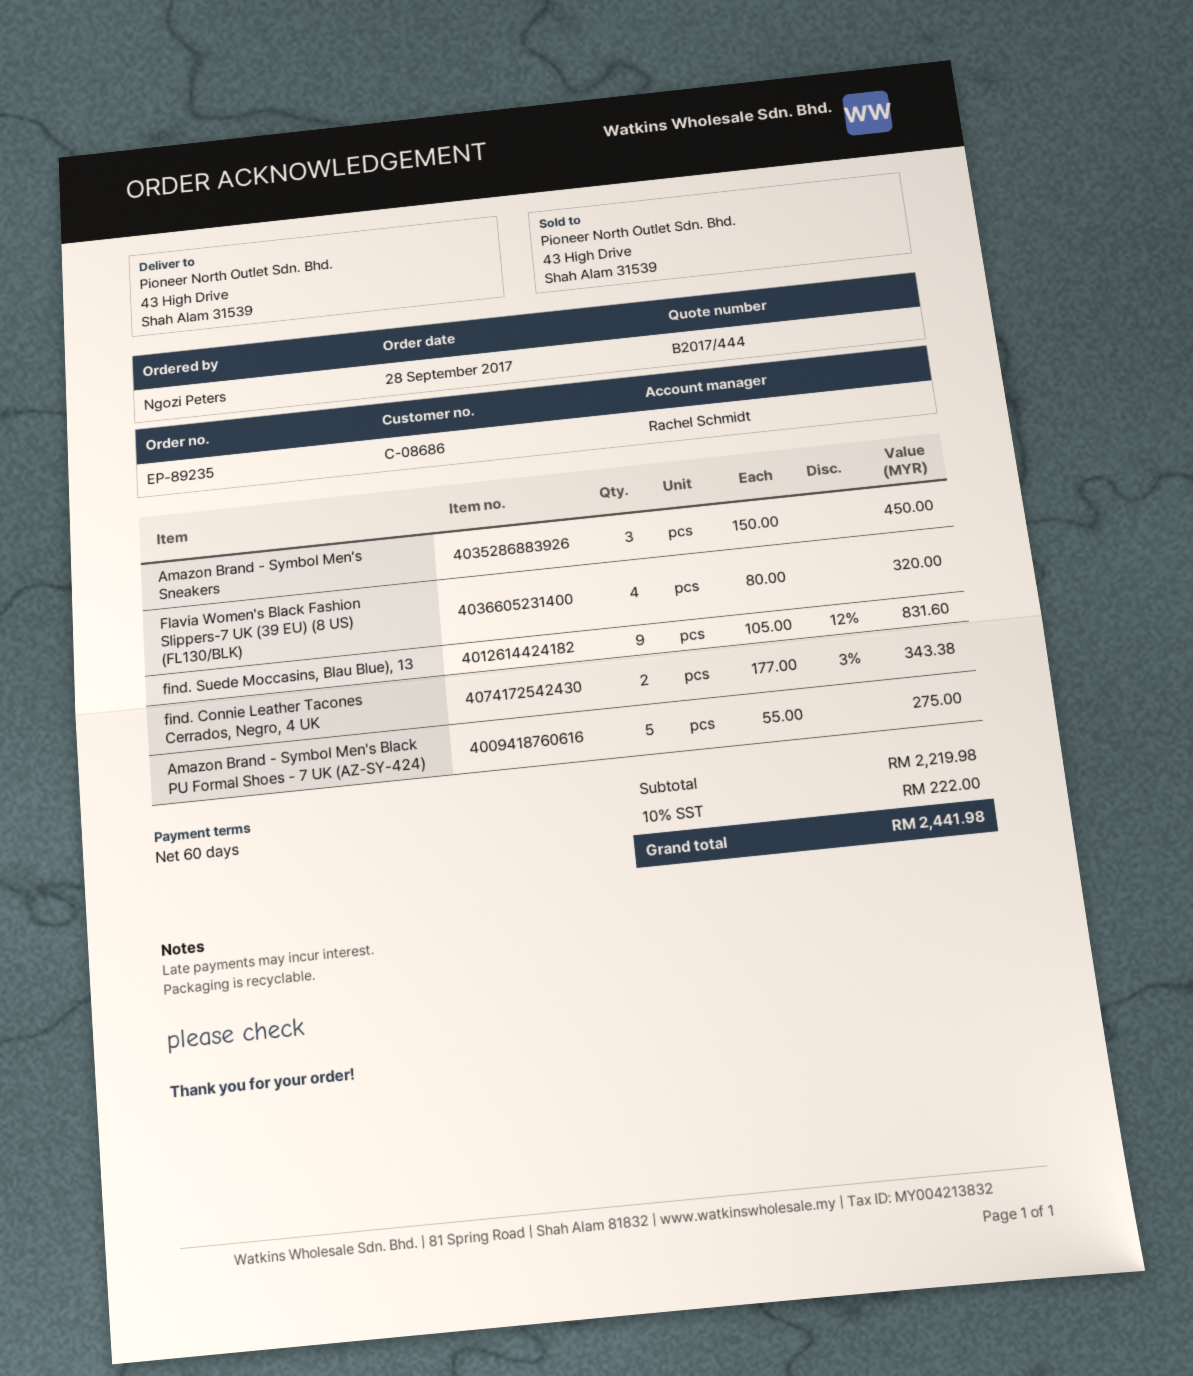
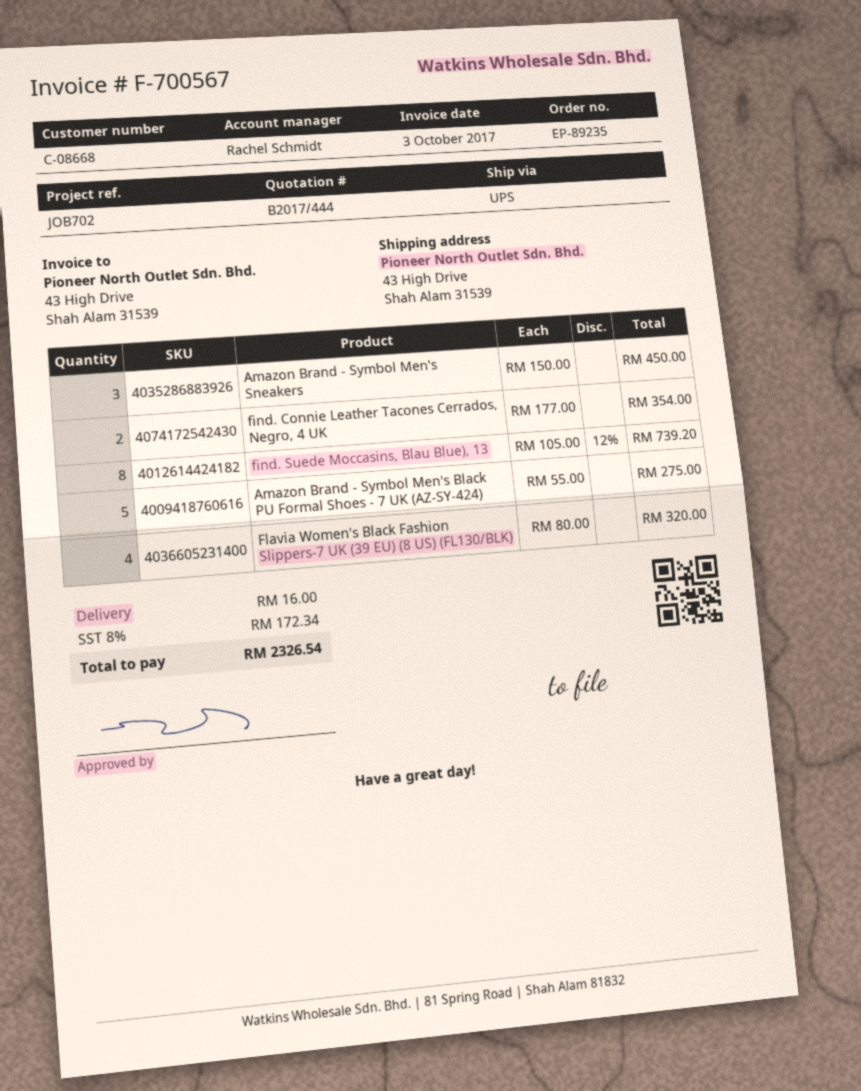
customer number: C-08686 -> C-08668
find. Suede Moccasins, Blau Blue), 13: 9 x 105.00 - 12% = 831.60 -> 8 x 105.00 - 12% = 739.20
find. Connie Leather Tacones Cerrados, Negro, 4 UK: 2 x 177.00 - 3% = 343.38 -> 2 x 177.00 = 354.00
shipping: none -> 16.00
tax: 10% = 222.00 -> 8% = 172.34
total: 2441.98 -> 2326.54

